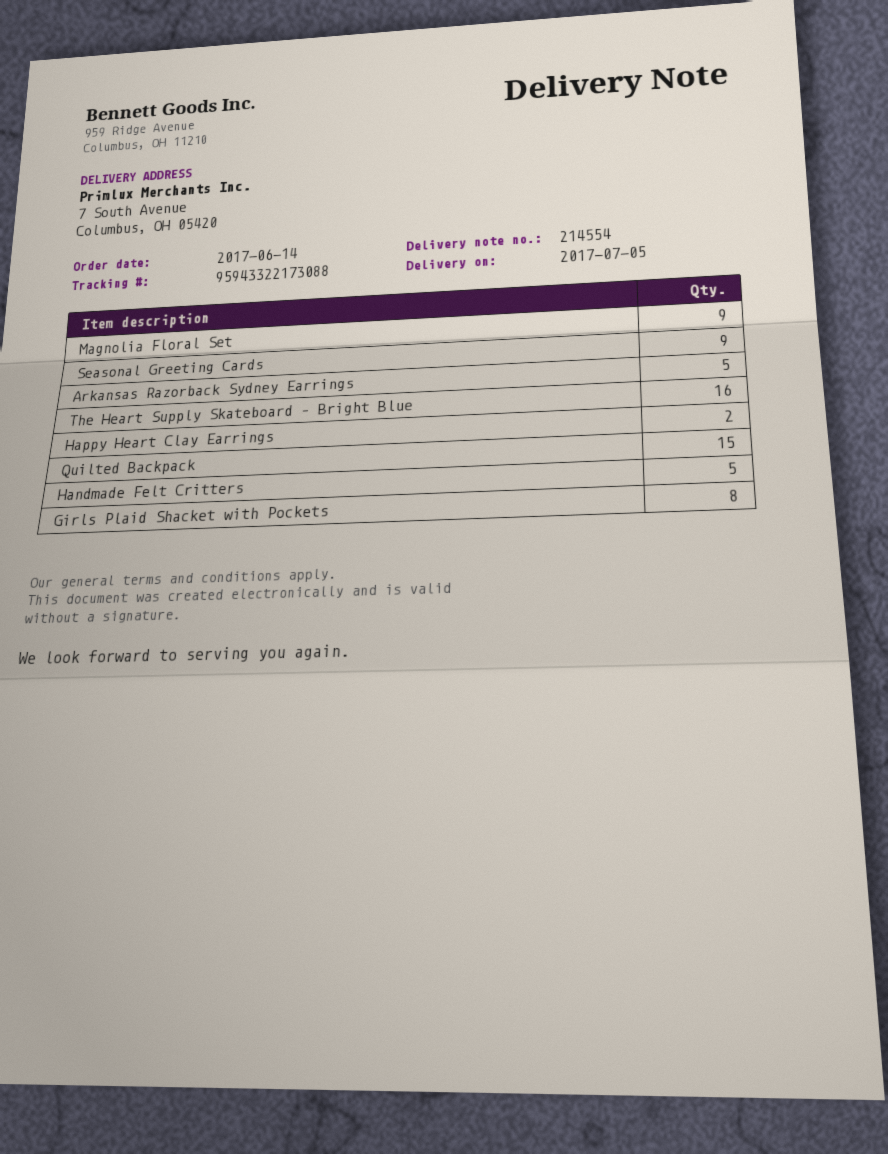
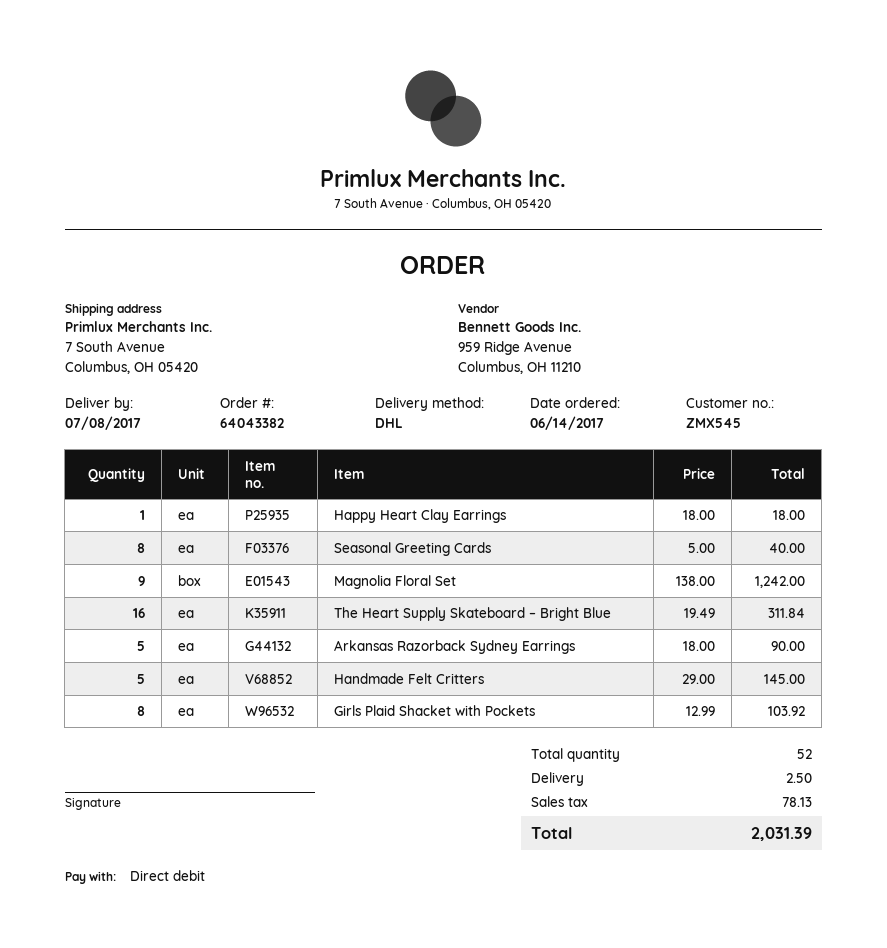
delivery date: 2017-07-05 -> 2017-07-08
Seasonal Greeting Cards: 9 -> 8
Happy Heart Clay Earrings: 2 -> 1
Quilted Backpack: 15 -> none

